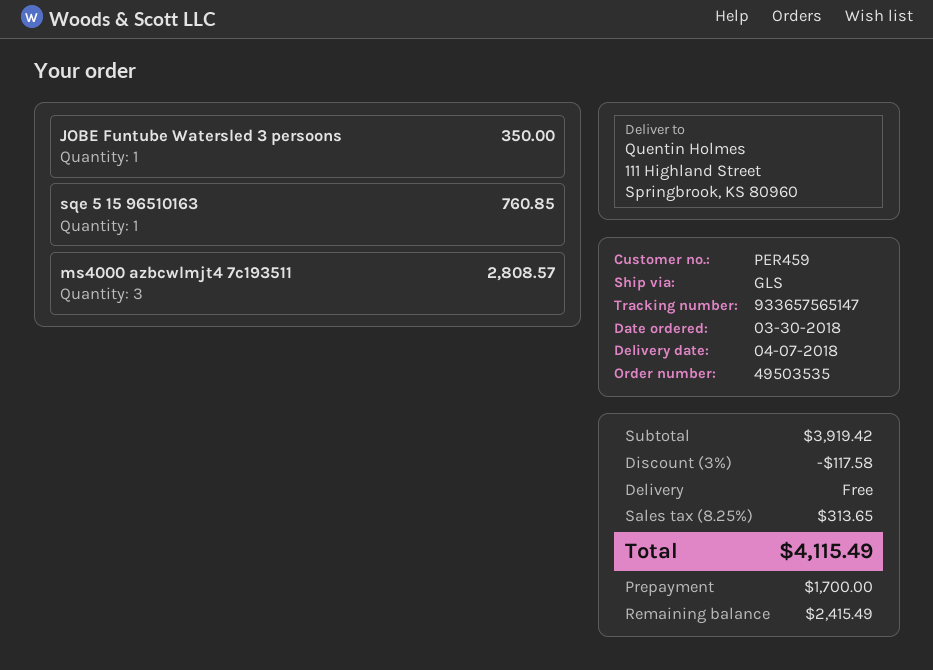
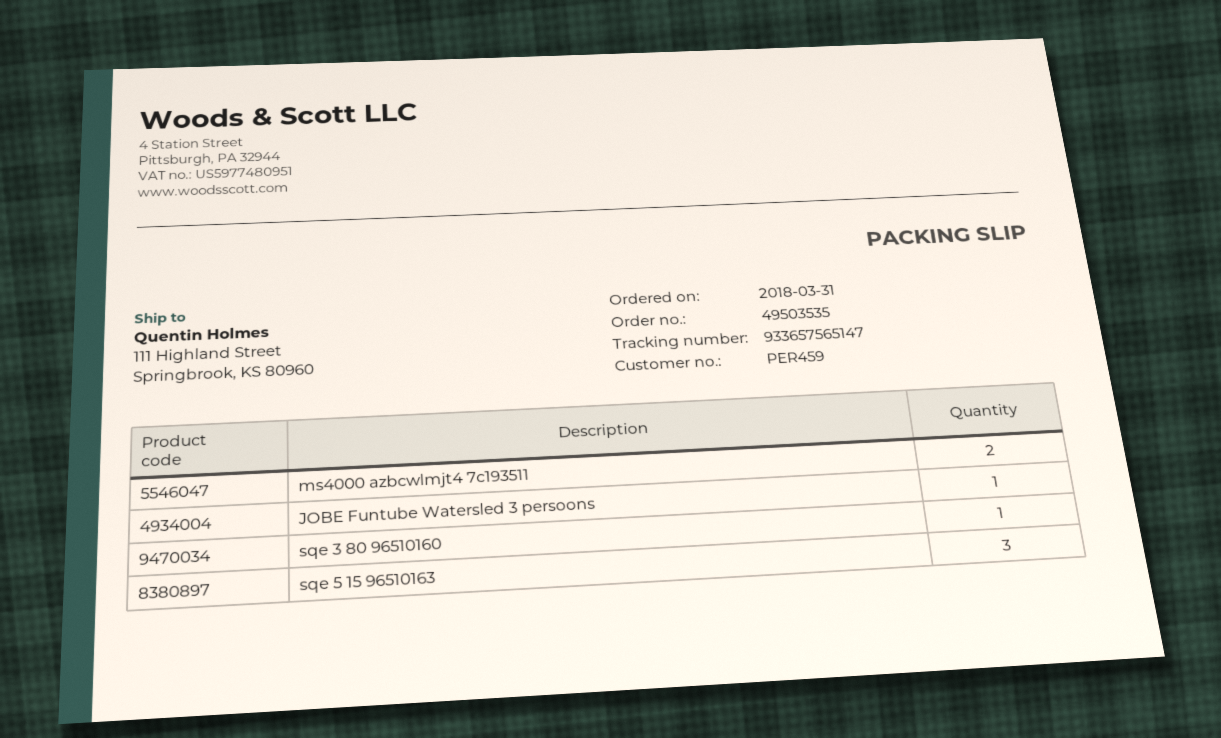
order date: 2018-03-30 -> 2018-03-31
sqe 5 15 96510163: 1 -> 3
ms4000 azbcwlmjt4 7c193511: 3 -> 2
sqe 3 80 96510160: none -> 1

